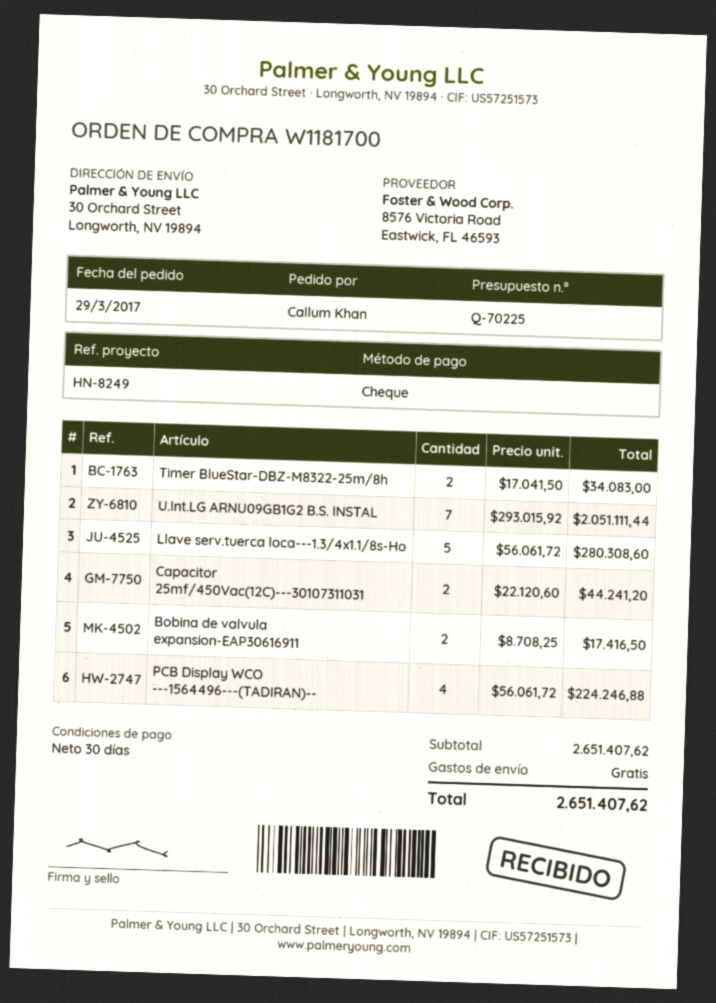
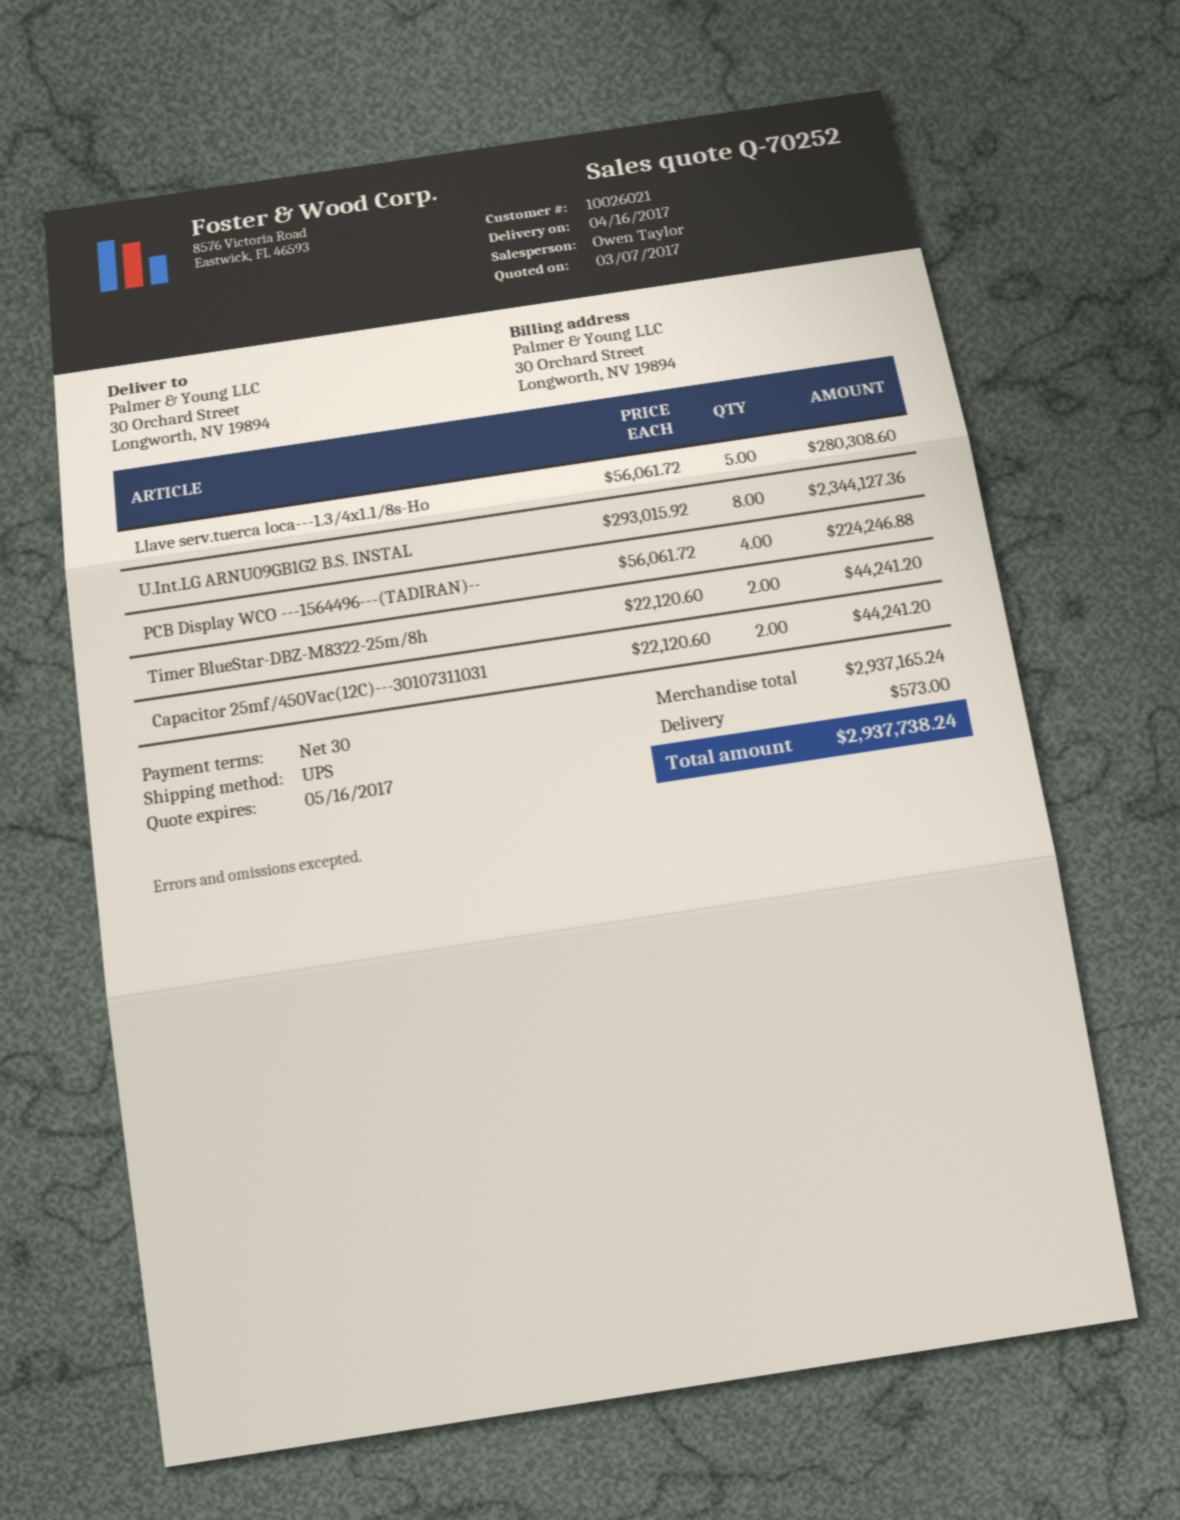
quote number: Q-70225 -> Q-70252
Timer BlueStar-DBZ-M8322-25m/8h: 2 x 17041.50 = 34083.00 -> 2 x 22120.60 = 44241.20
U.Int.LG ARNU09GB1G2 B.S. INSTAL: 7 x 293015.92 = 2051111.44 -> 8 x 293015.92 = 2344127.36
Bobina de valvula expansion-EAP30616911: 2 x 8708.25 = 17416.50 -> none
subtotal: 2651407.62 -> 2937165.24
shipping: 0.00 -> 573.00
total: 2651407.62 -> 2937738.24

